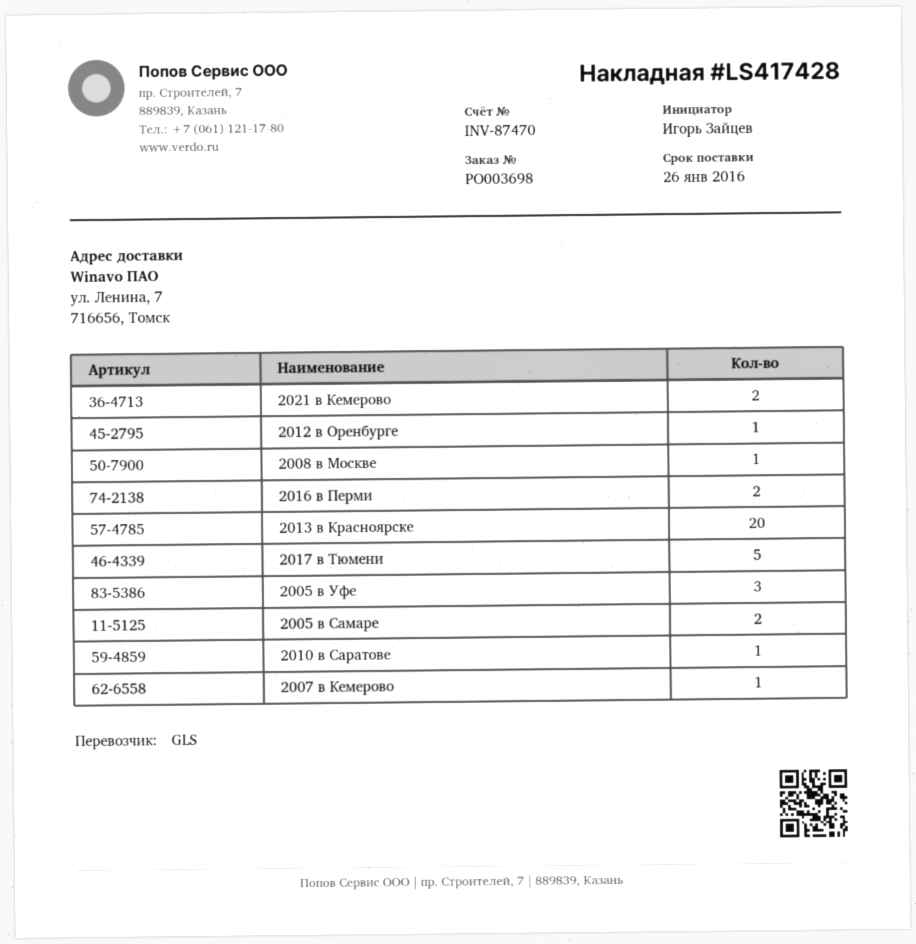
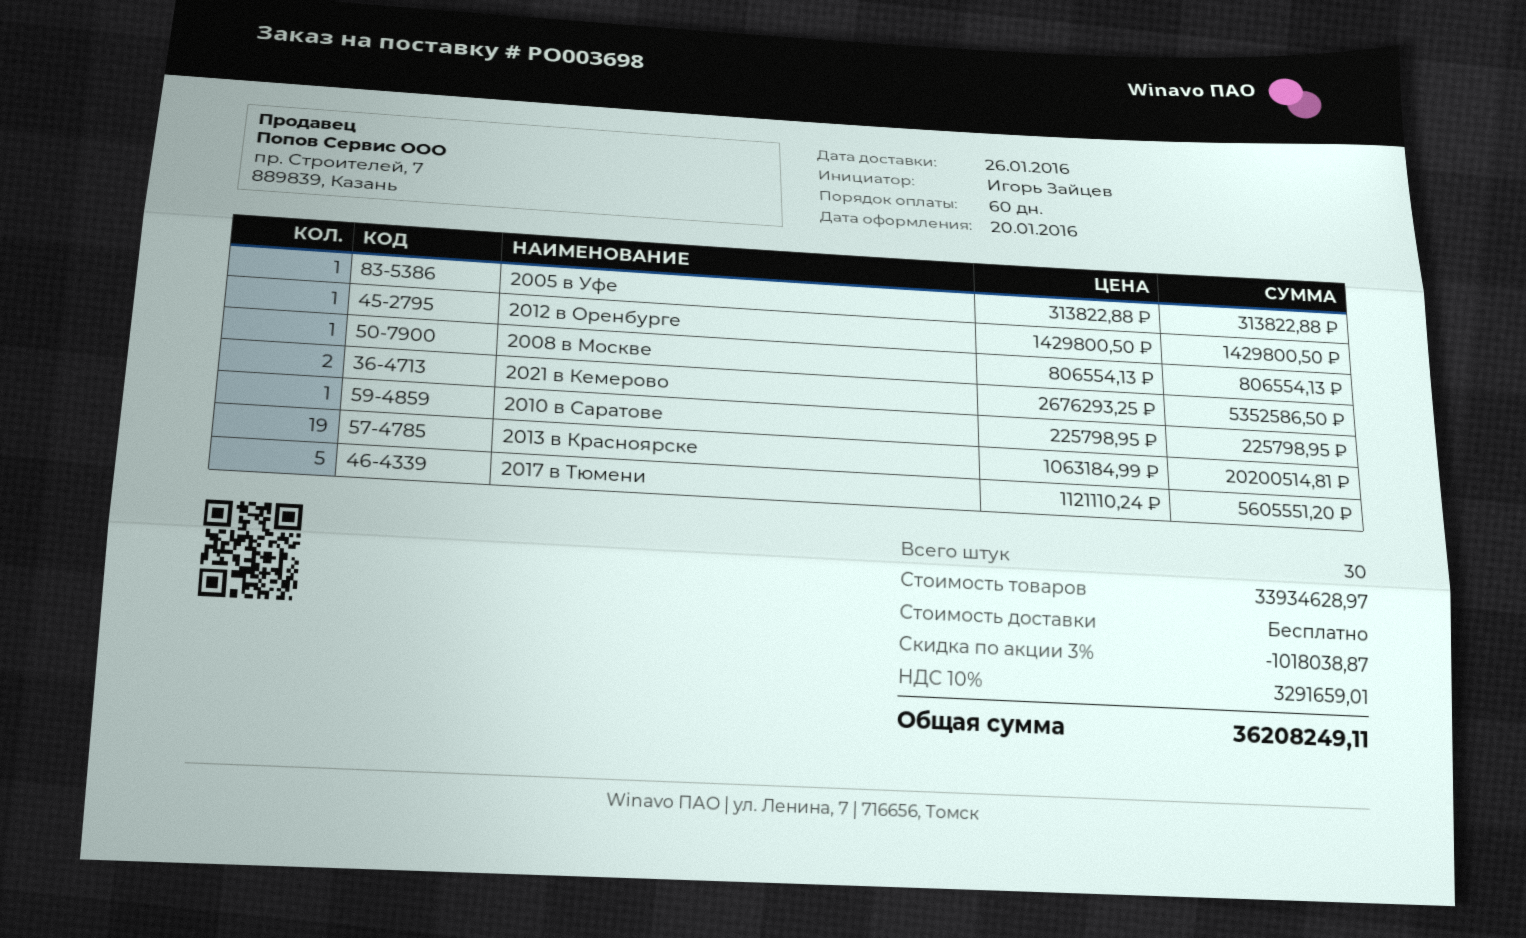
2016 в Перми: 2 -> none
2013 в Красноярске: 20 -> 19
2005 в Уфе: 3 -> 1
2005 в Самаре: 2 -> none
2007 в Кемерово: 1 -> none

